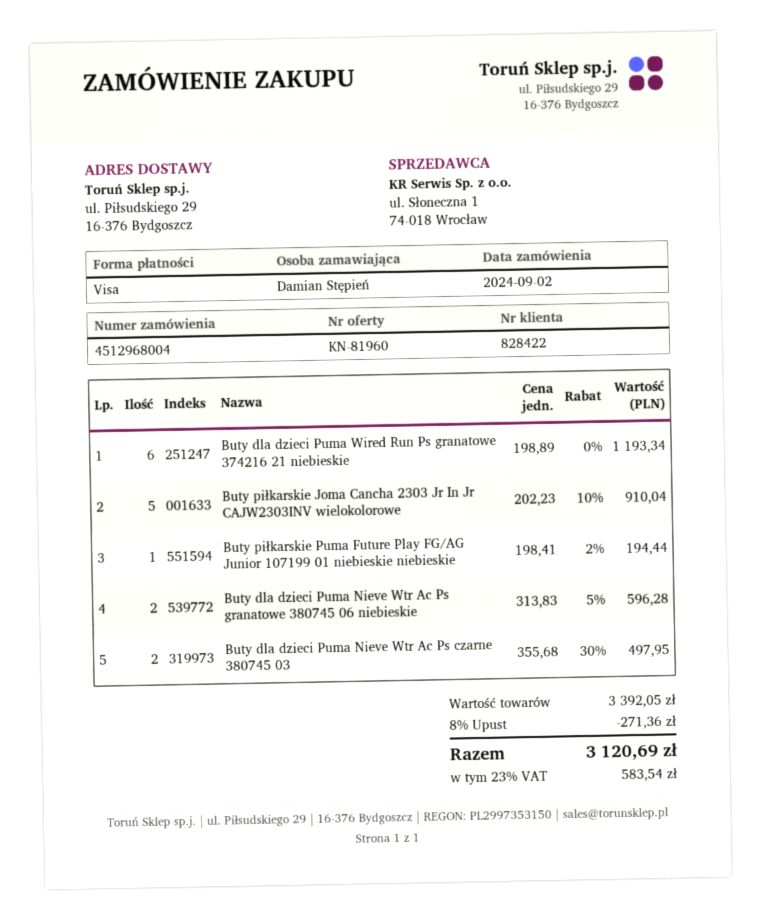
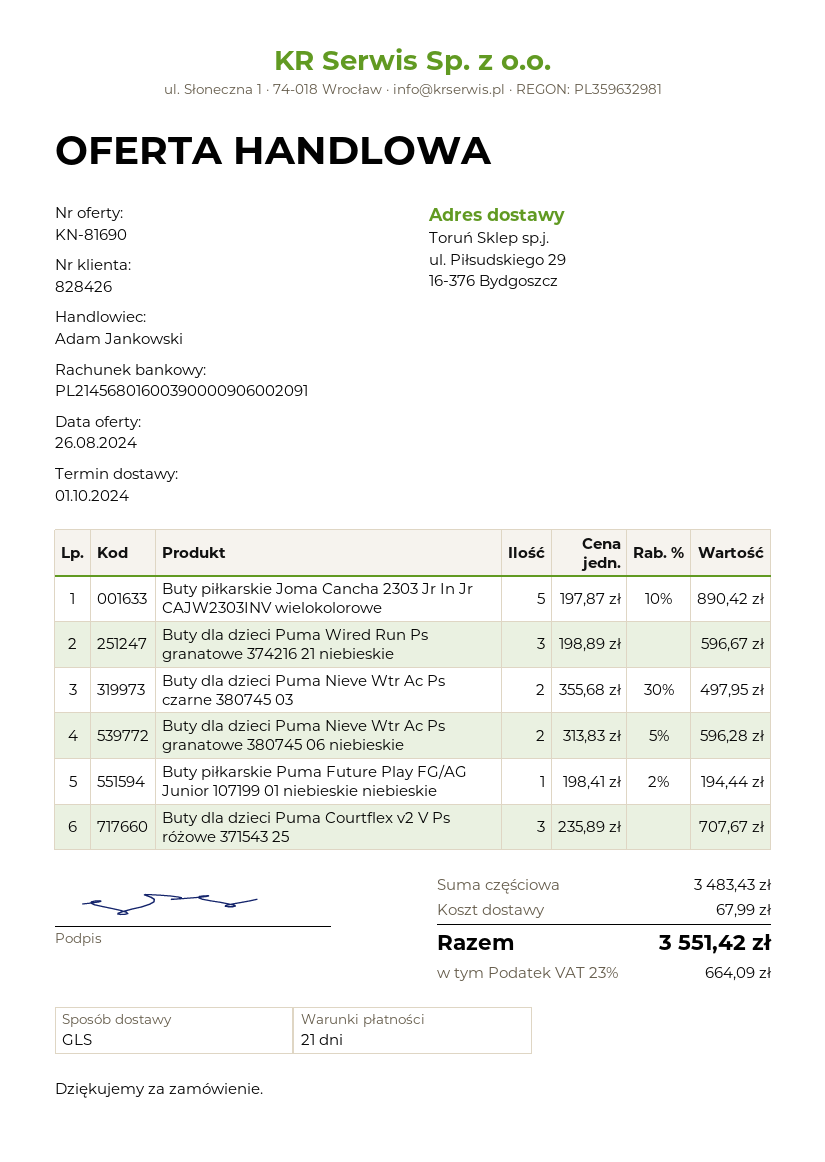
quote number: KN-81960 -> KN-81690
customer number: 828422 -> 828426
Buty dla dzieci Puma Wired Run Ps granatowe 374216 21 niebieskie: 6 x 198.89 = 1193.34 -> 3 x 198.89 = 596.67
Buty piłkarskie Joma Cancha 2303 Jr In Jr CAJW2303INV wielokolorowe: 5 x 202.23 - 10% = 910.04 -> 5 x 197.87 - 10% = 890.42
Buty dla dzieci Puma Courtflex v2 V Ps różowe 371543 25: none -> 3 x 235.89 = 707.67
subtotal: 3392.05 -> 3483.43
discount: 8% = 271.36 -> none
shipping: none -> 67.99
tax: 23% = 583.54 -> 23% = 664.09
total: 3120.69 -> 3551.42

